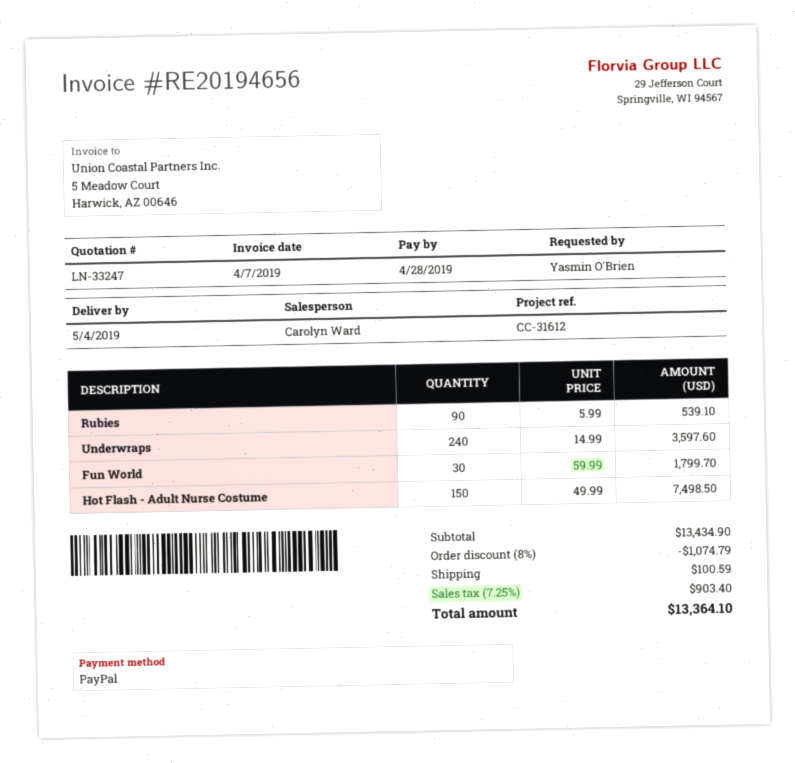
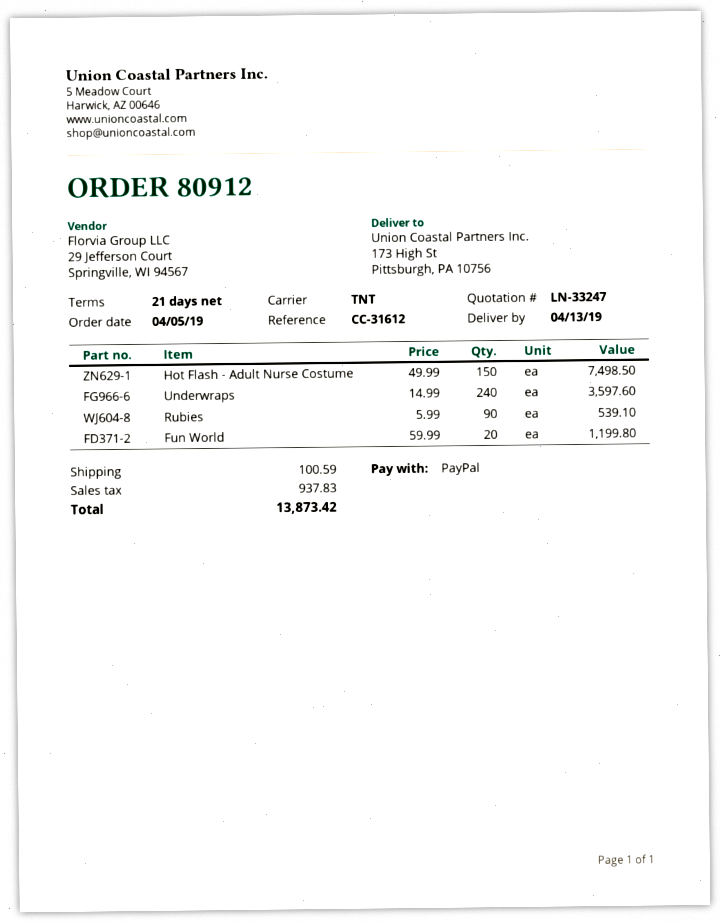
delivery date: 2019-05-04 -> 2019-04-13
Fun World: 30 x 59.99 = 1799.70 -> 20 x 59.99 = 1199.80
discount: 8% = 1074.79 -> none
tax: 903.40 -> 937.83
total: 13364.10 -> 13873.42

